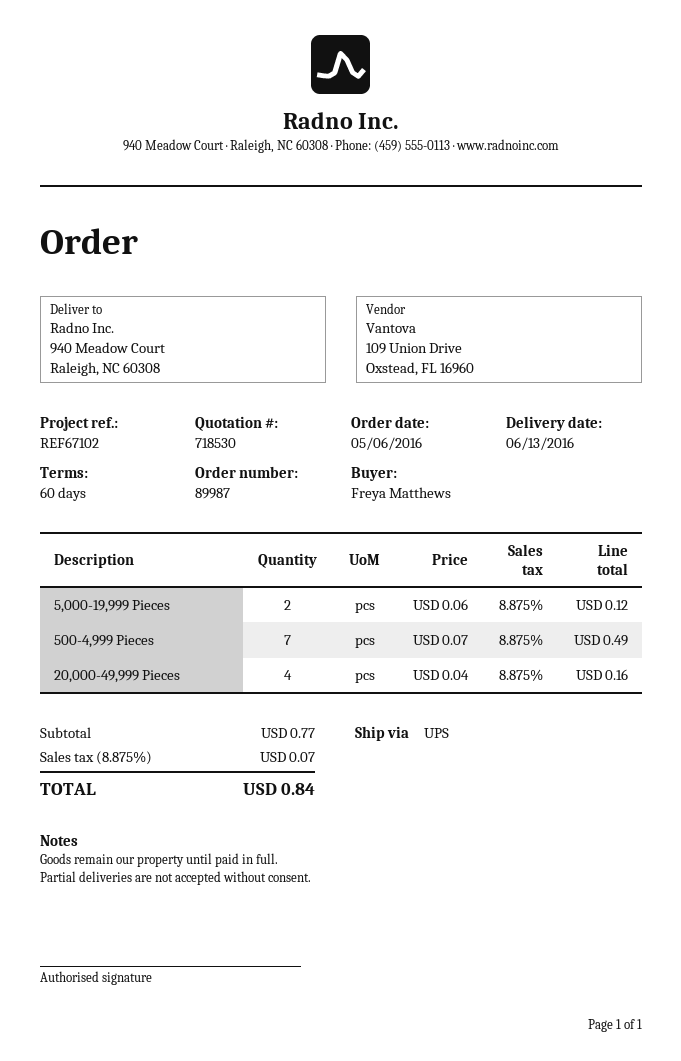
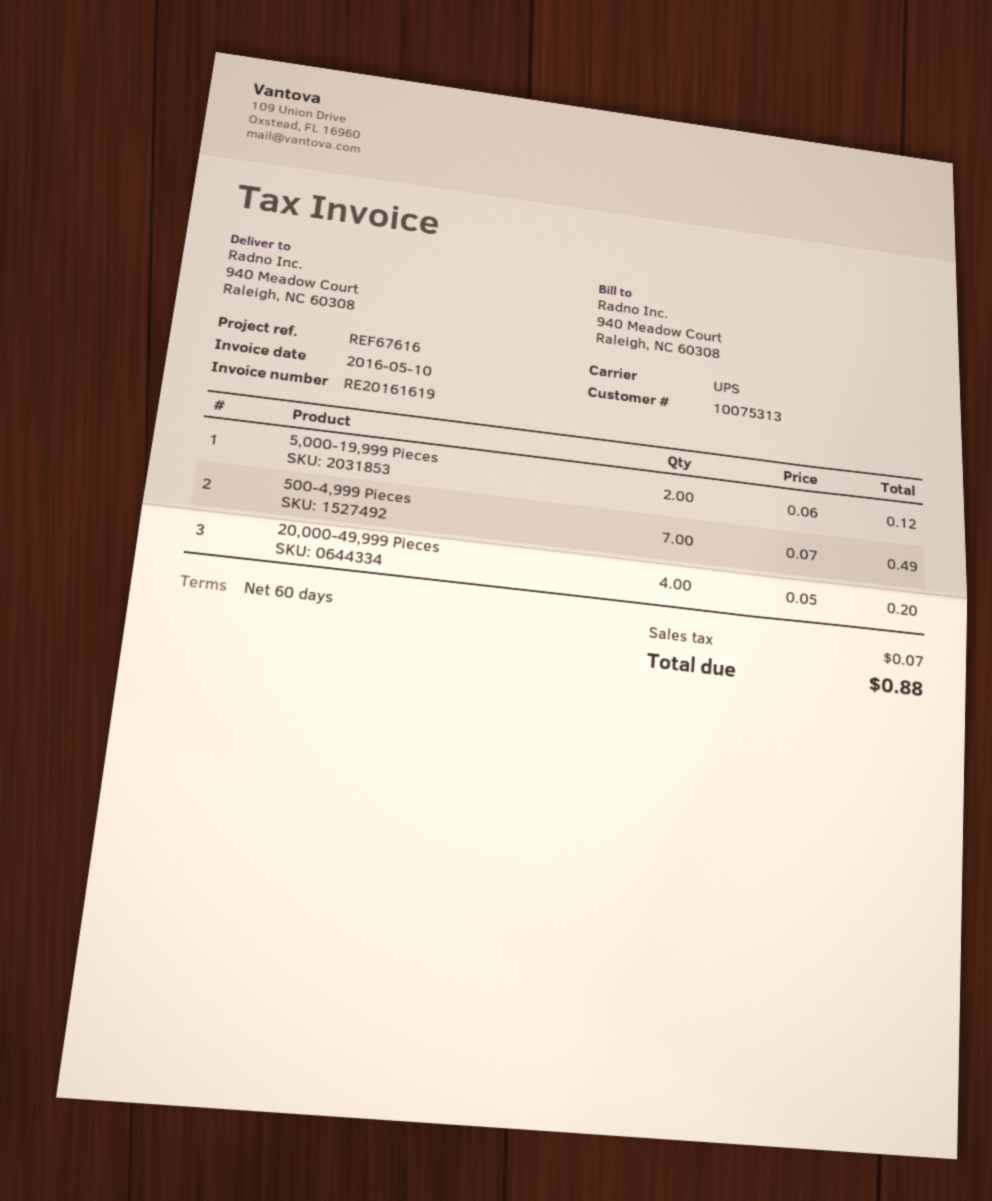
reference: REF67102 -> REF67616
20,000-49,999 Pieces: 4 x 0.04 = 0.16 -> 4 x 0.05 = 0.20
total: 0.84 -> 0.88

